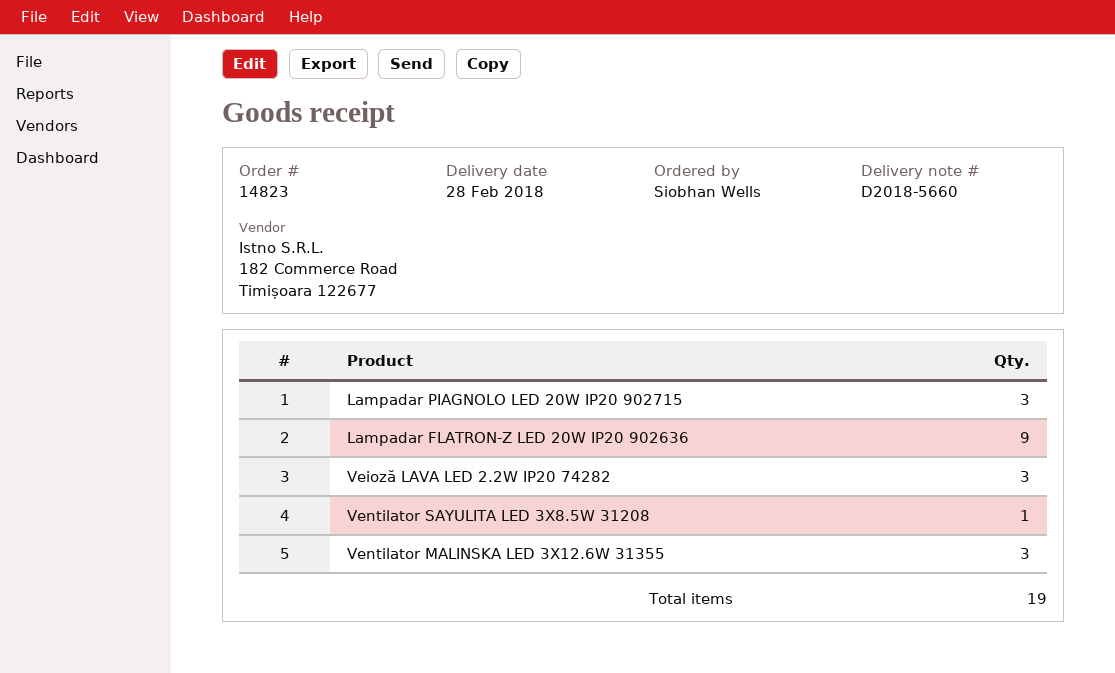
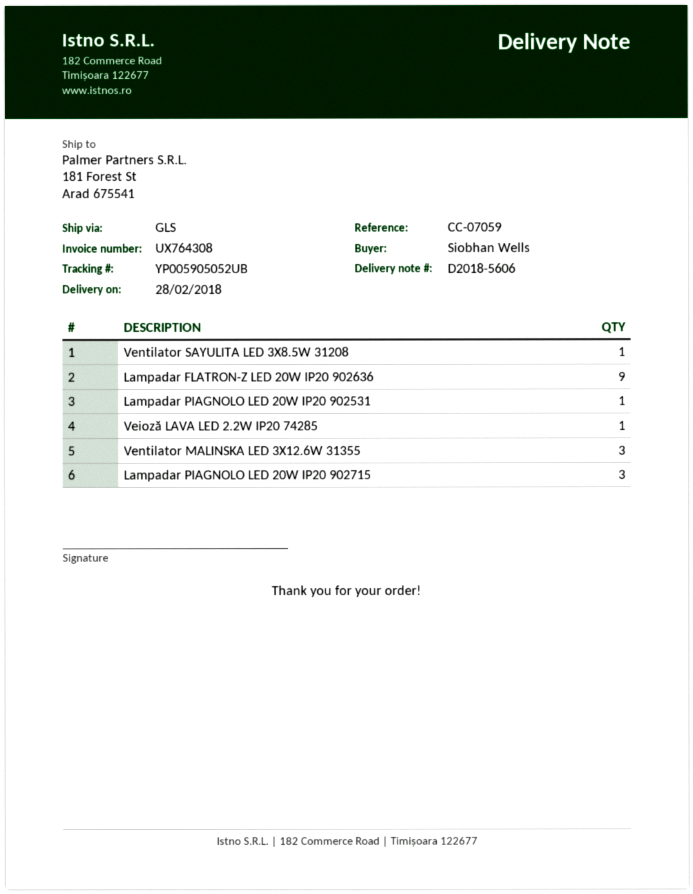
delivery note number: D2018-5660 -> D2018-5606
Veioză LAVA LED 2.2W IP20 74282: 3 -> none
Lampadar PIAGNOLO LED 20W IP20 902531: none -> 1
Veioză LAVA LED 2.2W IP20 74285: none -> 1

